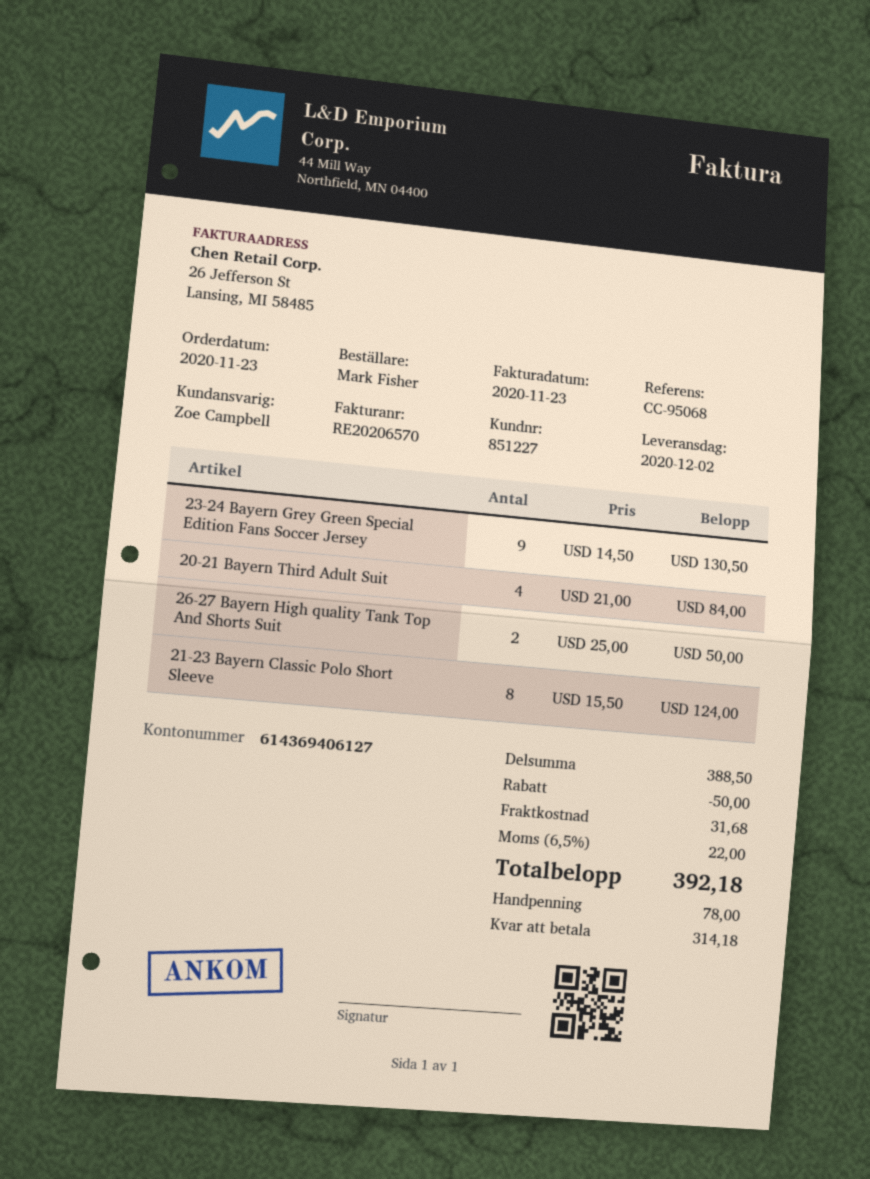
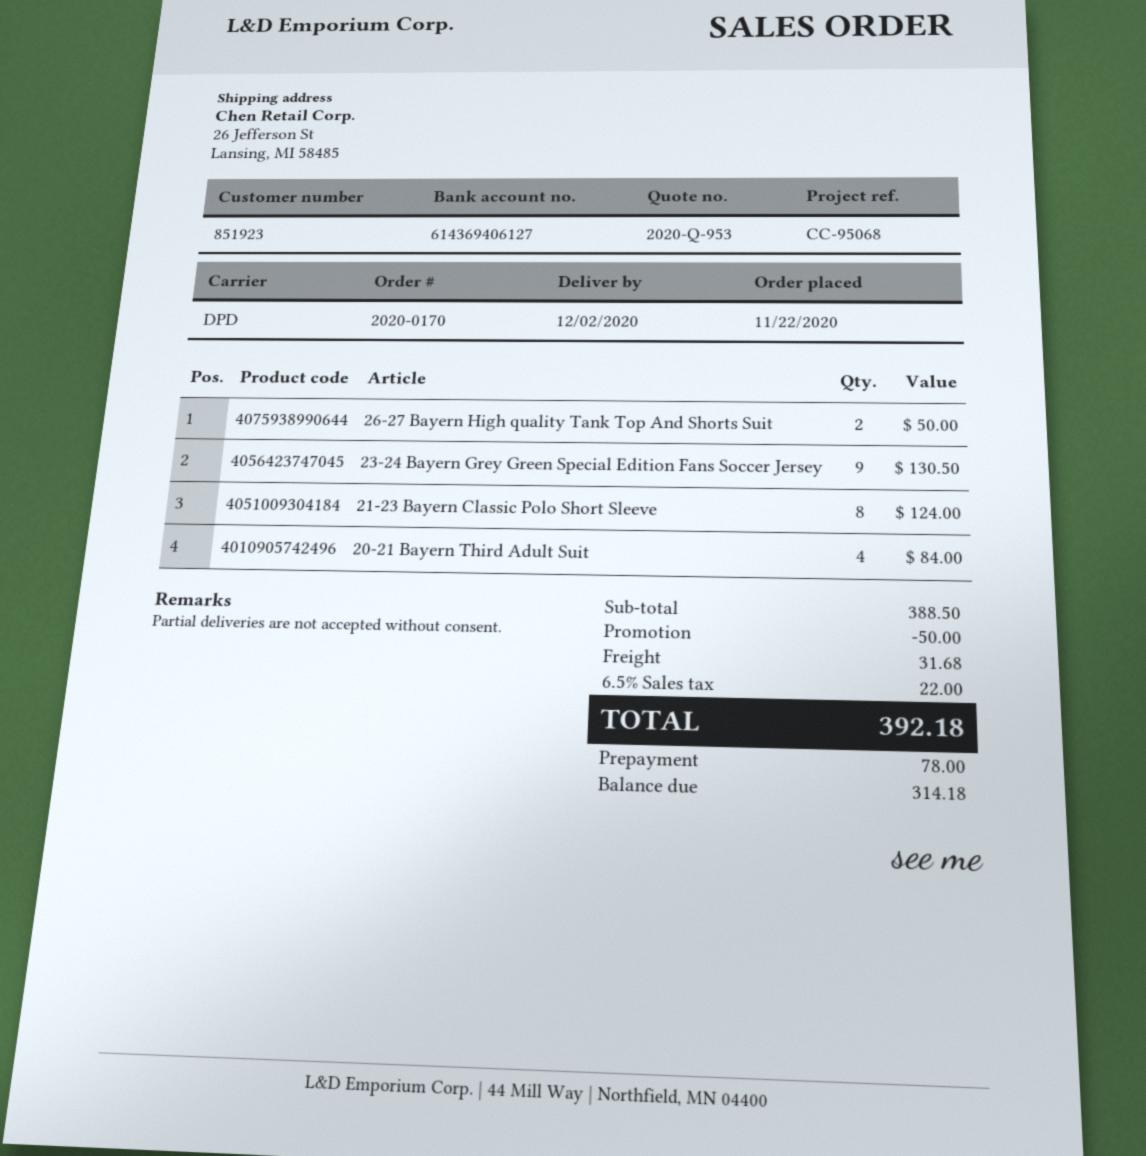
order date: 2020-11-23 -> 2020-11-22
customer number: 851227 -> 851923

